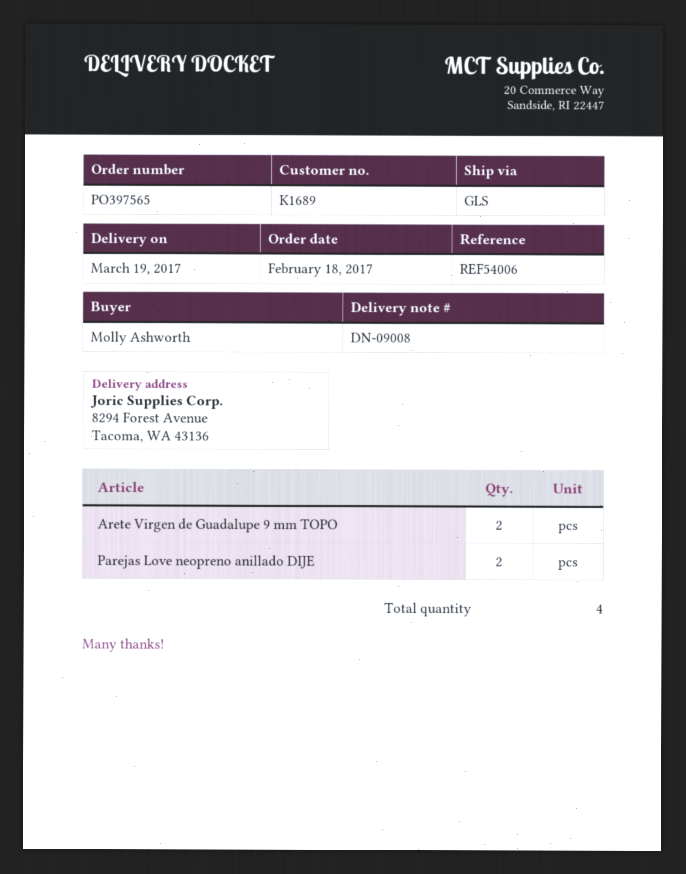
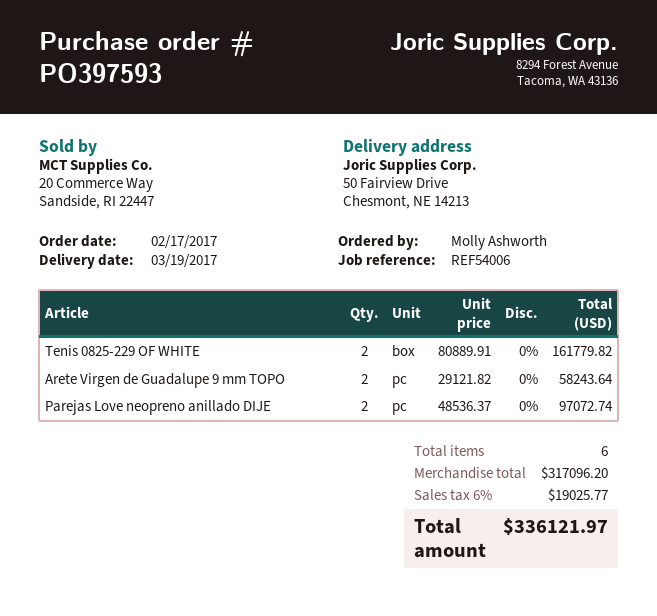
order number: PO397565 -> PO397593
order date: 2017-02-18 -> 2017-02-17
ship to: 8294 Forest Avenue, Tacoma, WA 43136 -> 50 Fairview Drive, Chesmont, NE 14213
Tenis 0825-229 OF WHITE: none -> 2
total quantity: 4 -> 6

